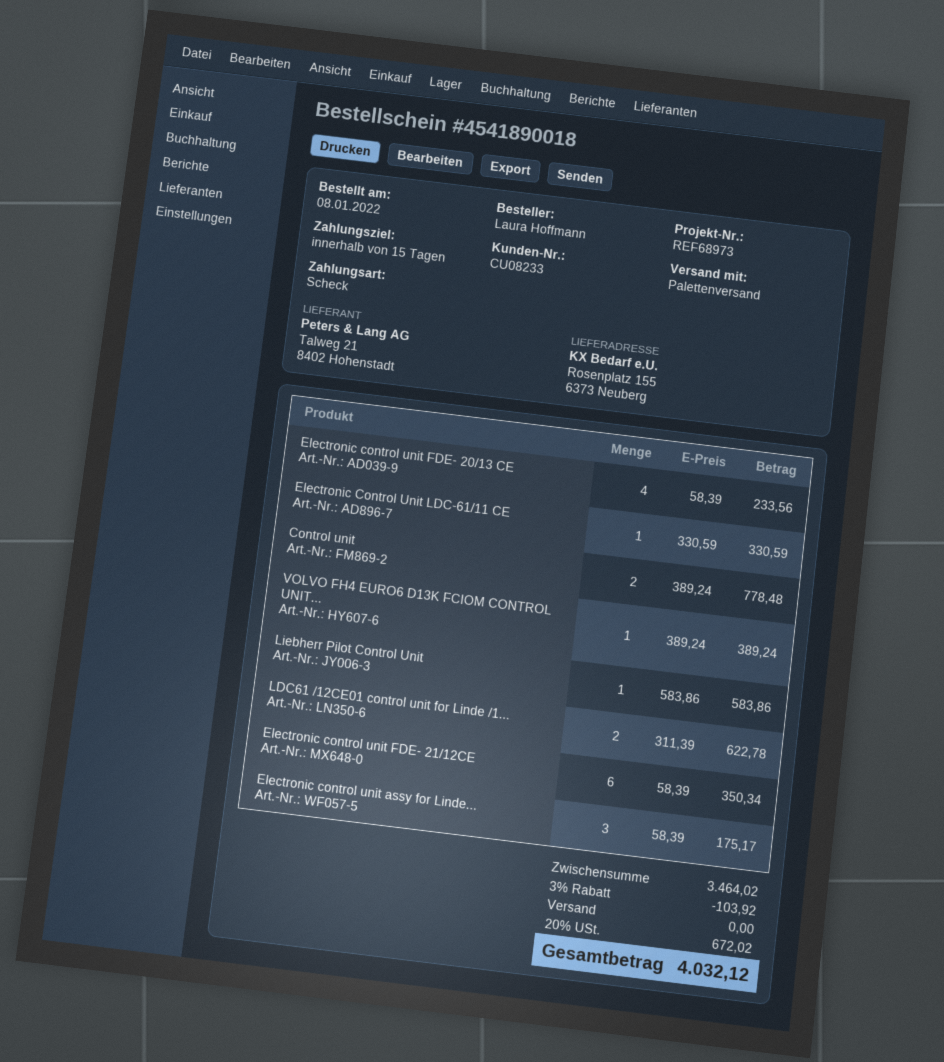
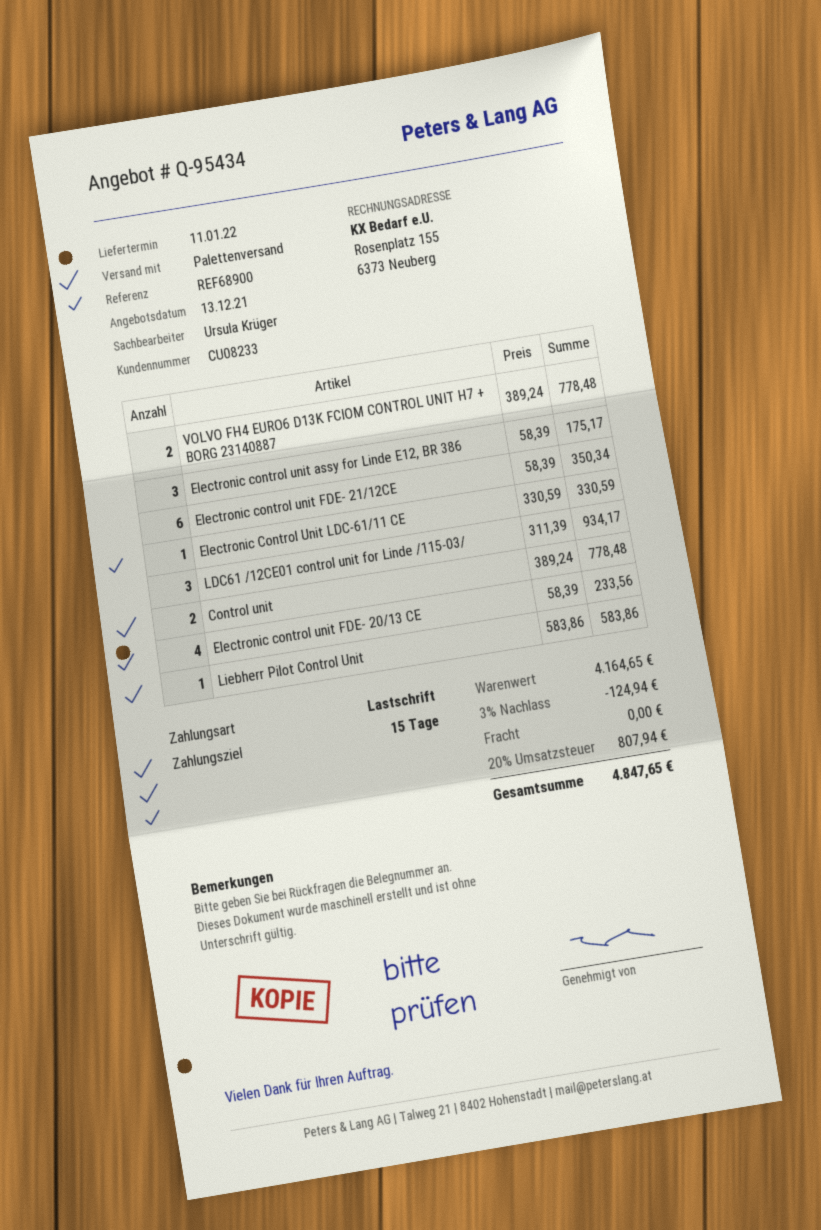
reference: REF68973 -> REF68900
payment method: cheque -> direct debit
VOLVO FH4 EURO6 D13K FCIOM CONTROL UNIT...: 1 x 389.24 = 389.24 -> 2 x 389.24 = 778.48
LDC61 /12CE01 control unit for Linde /1...: 2 x 311.39 = 622.78 -> 3 x 311.39 = 934.17
subtotal: 3464.02 -> 4164.65
discount: 3% = 103.92 -> 3% = 124.94
tax: 20% = 672.02 -> 20% = 807.94
total: 4032.12 -> 4847.65

